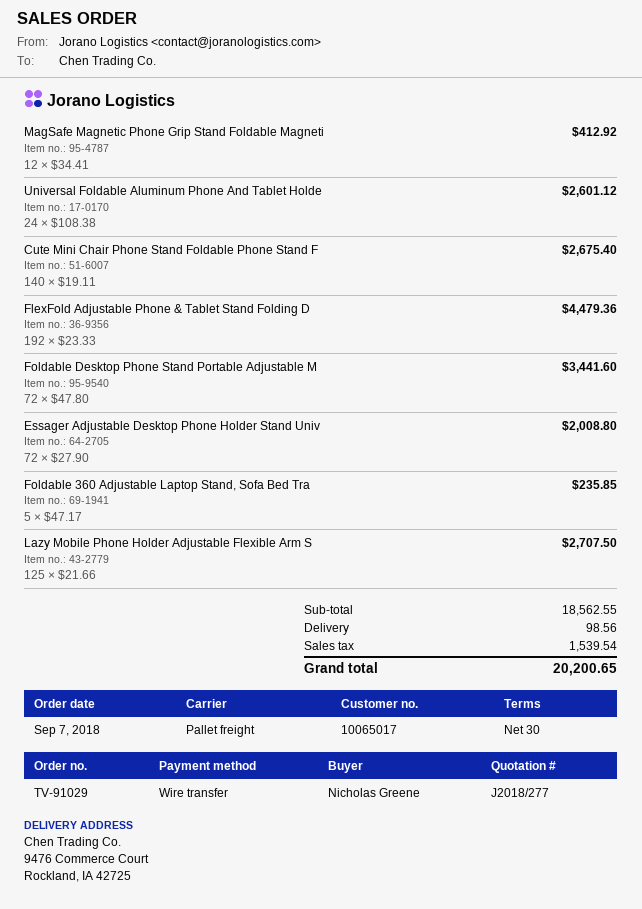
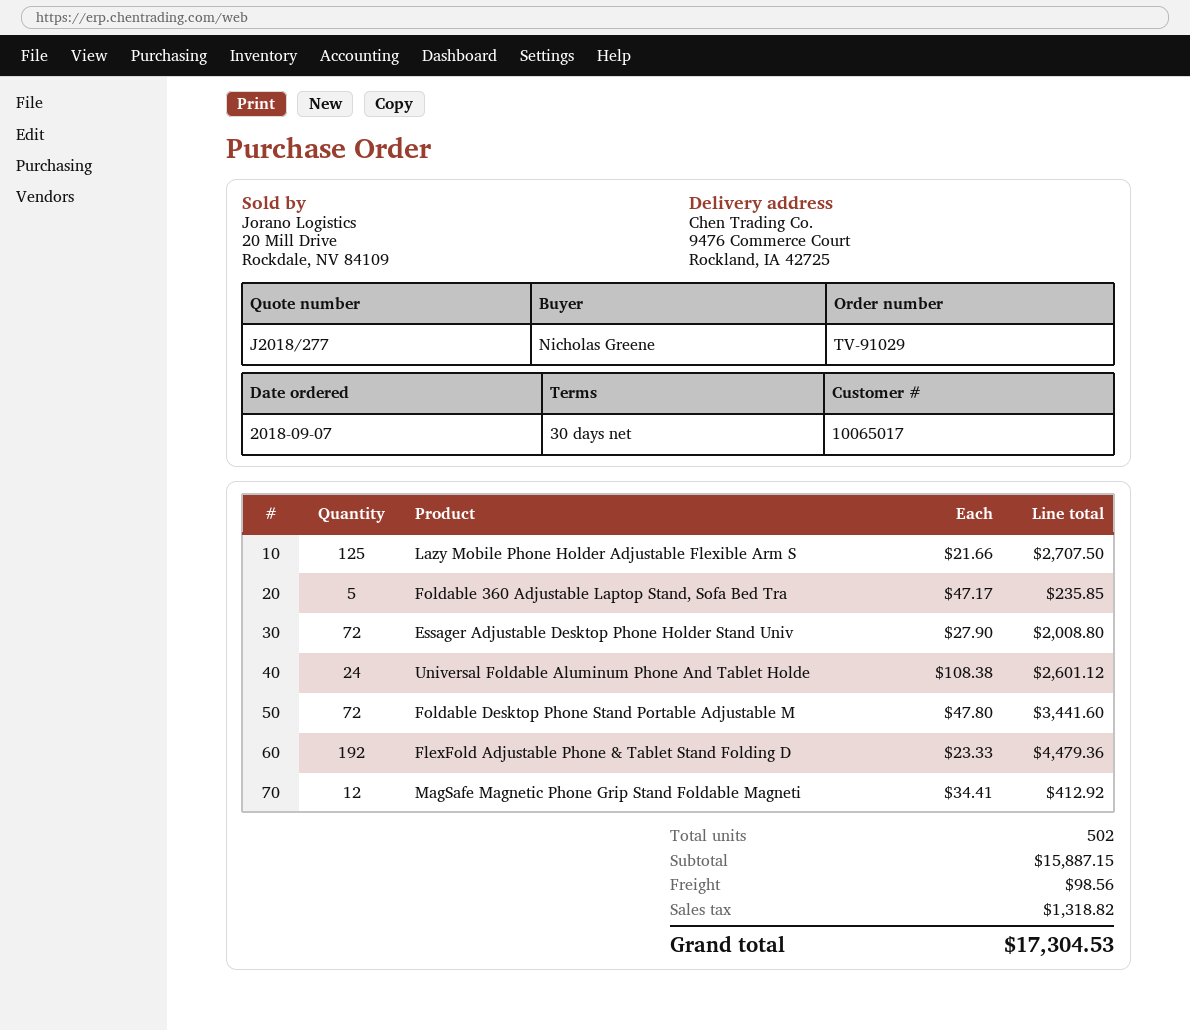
Cute Mini Chair Phone Stand Foldable Phone Stand F: 140 x 19.11 = 2675.40 -> none
subtotal: 18562.55 -> 15887.15
tax: 1539.54 -> 1318.82
total: 20200.65 -> 17304.53

